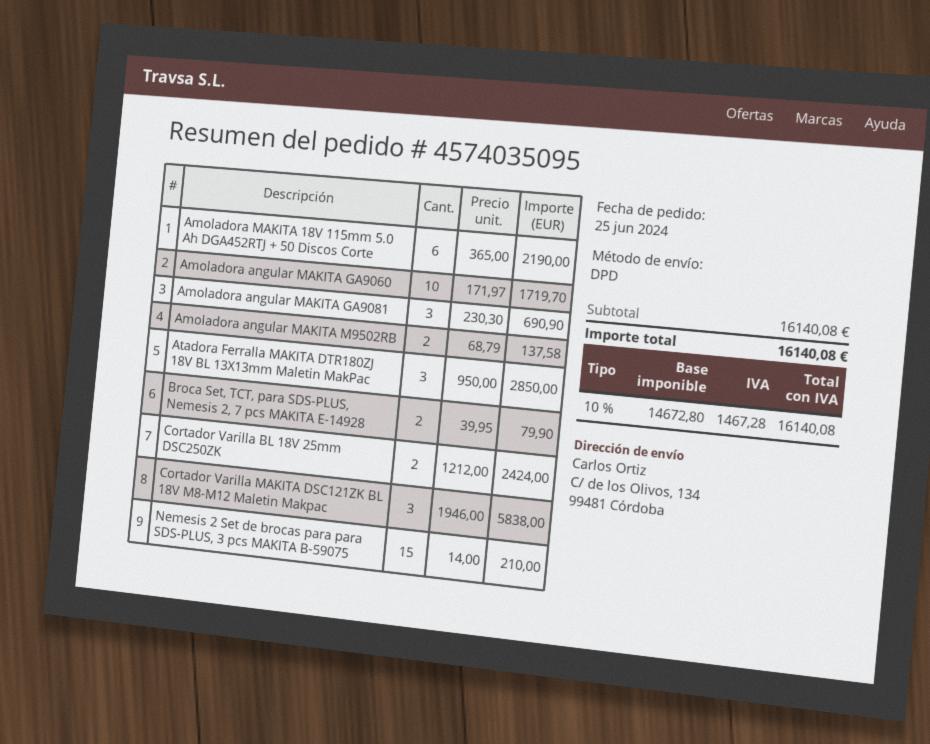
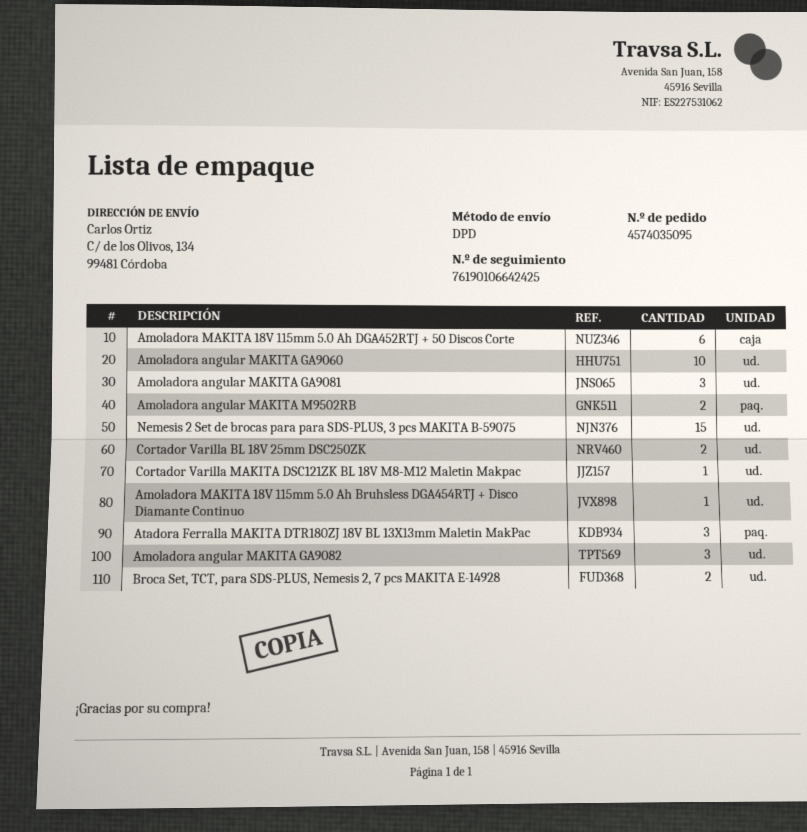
Cortador Varilla MAKITA DSC121ZK BL 18V M8-M12 Maletin Makpac: 3 -> 1
Amoladora MAKITA 18V 115mm 5.0 Ah Bruhsless DGA454RTJ + Disco Diamante Continuo: none -> 1
Amoladora angular MAKITA GA9082: none -> 3

